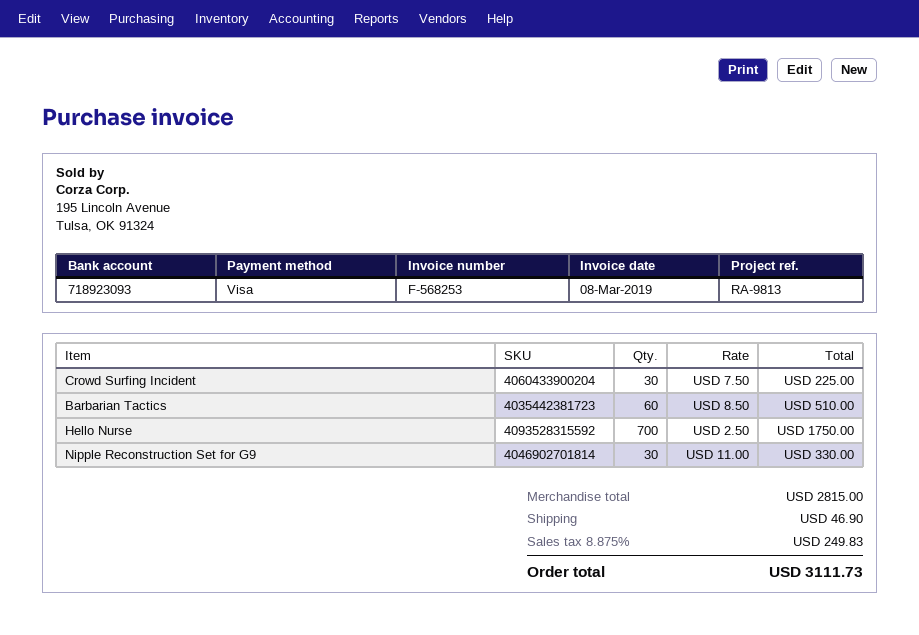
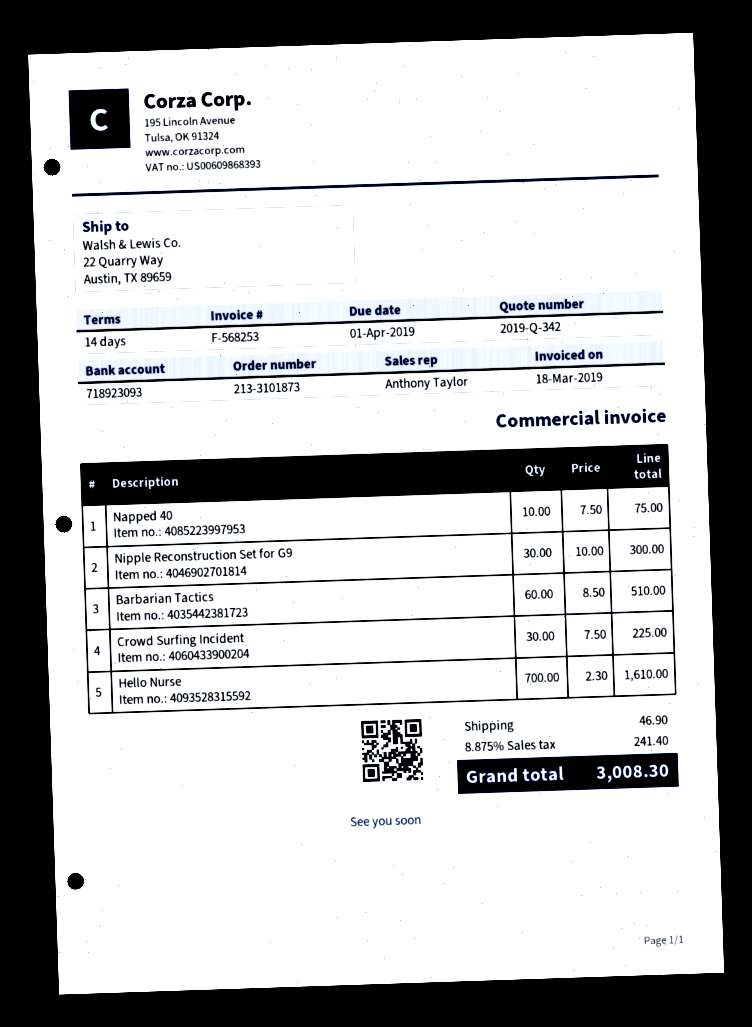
invoice date: 2019-03-08 -> 2019-03-18
Hello Nurse: 700 x 2.50 = 1750.00 -> 700 x 2.30 = 1610.00
Nipple Reconstruction Set for G9: 30 x 11.00 = 330.00 -> 30 x 10.00 = 300.00
Napped 40: none -> 10 x 7.50 = 75.00
tax: 8.875% = 249.83 -> 8.875% = 241.40
total: 3111.73 -> 3008.30

